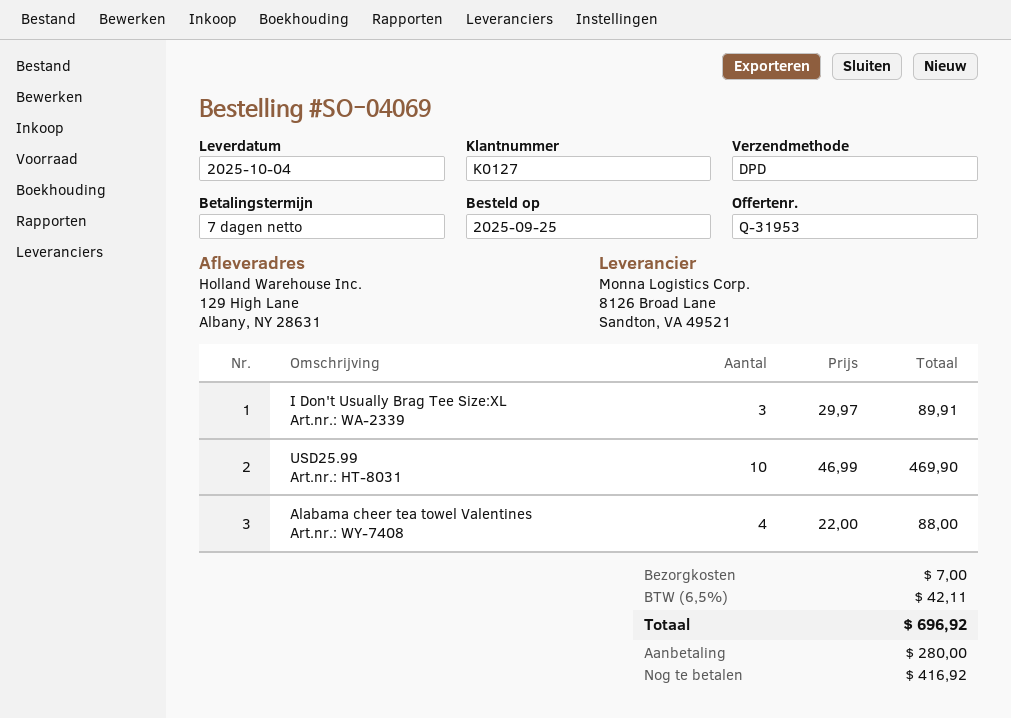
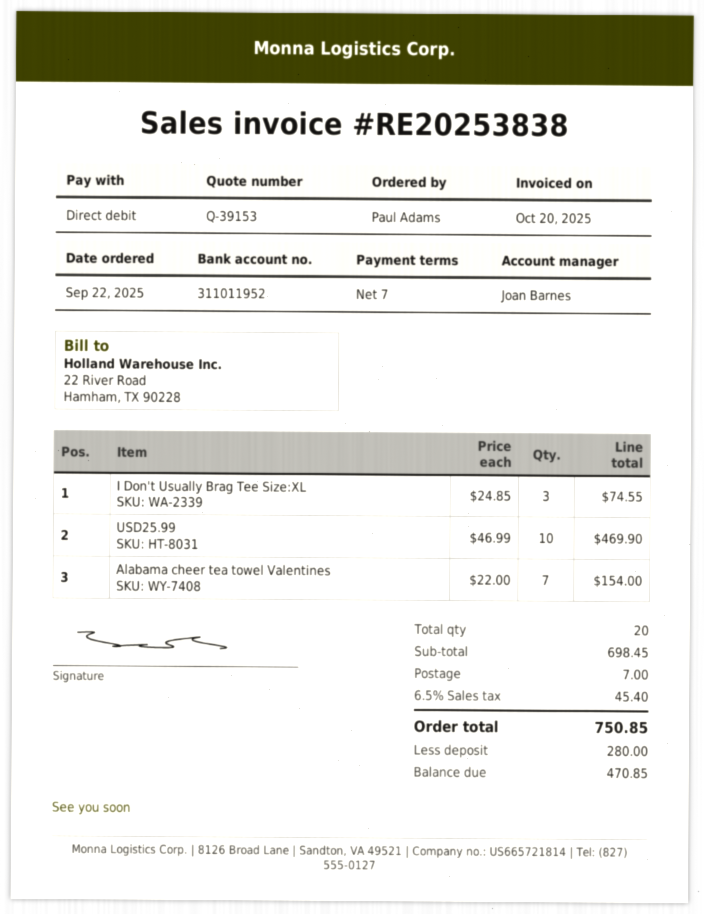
quote number: Q-31953 -> Q-39153
order date: 2025-09-25 -> 2025-09-22
I Don't Usually Brag Tee Size:XL: 3 x 29.97 = 89.91 -> 3 x 24.85 = 74.55
Alabama cheer tea towel Valentines: 4 x 22.00 = 88.00 -> 7 x 22.00 = 154.00
tax: 6.5% = 42.11 -> 6.5% = 45.40
total: 696.92 -> 750.85
balance: 416.92 -> 470.85

